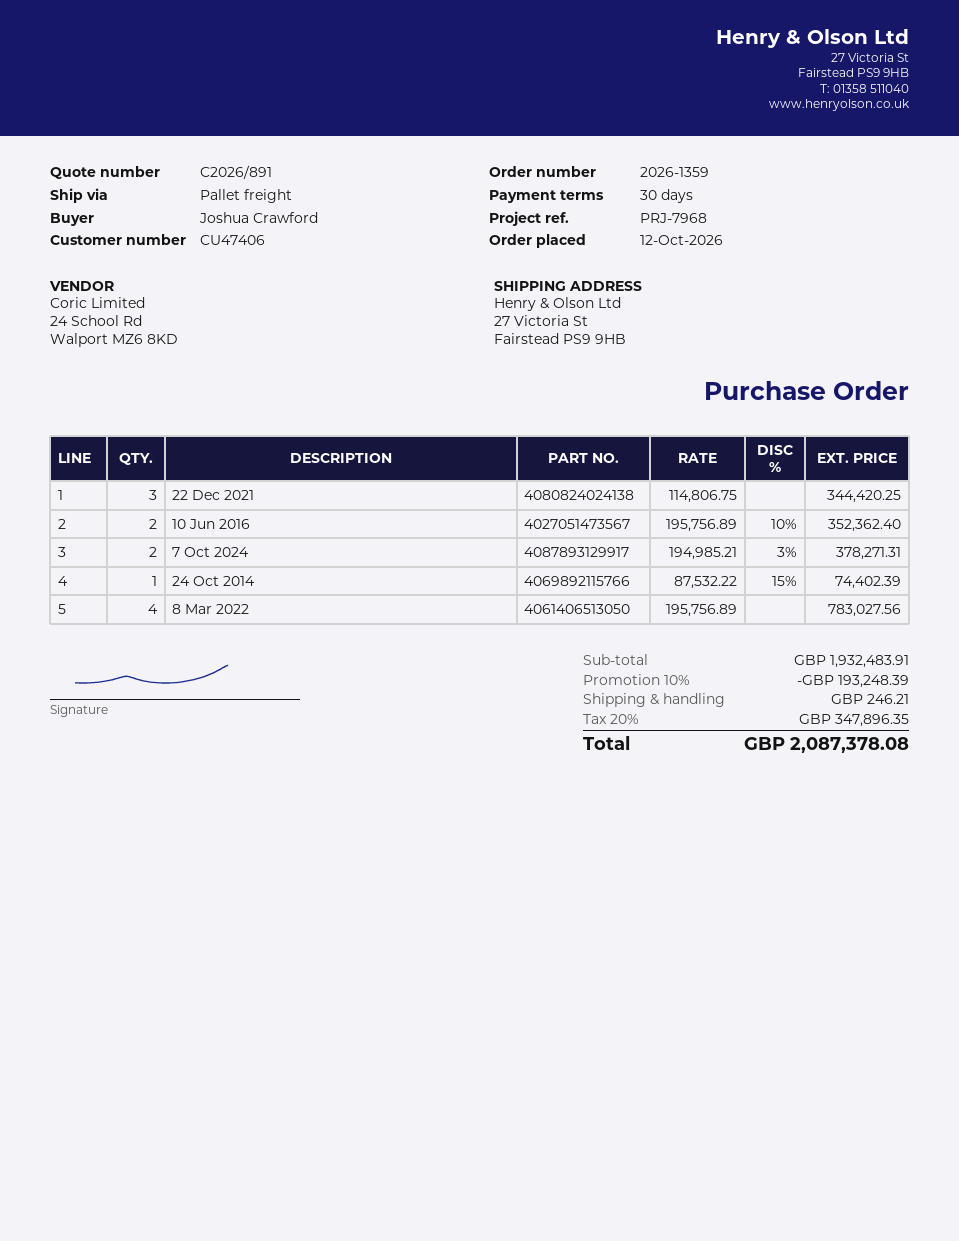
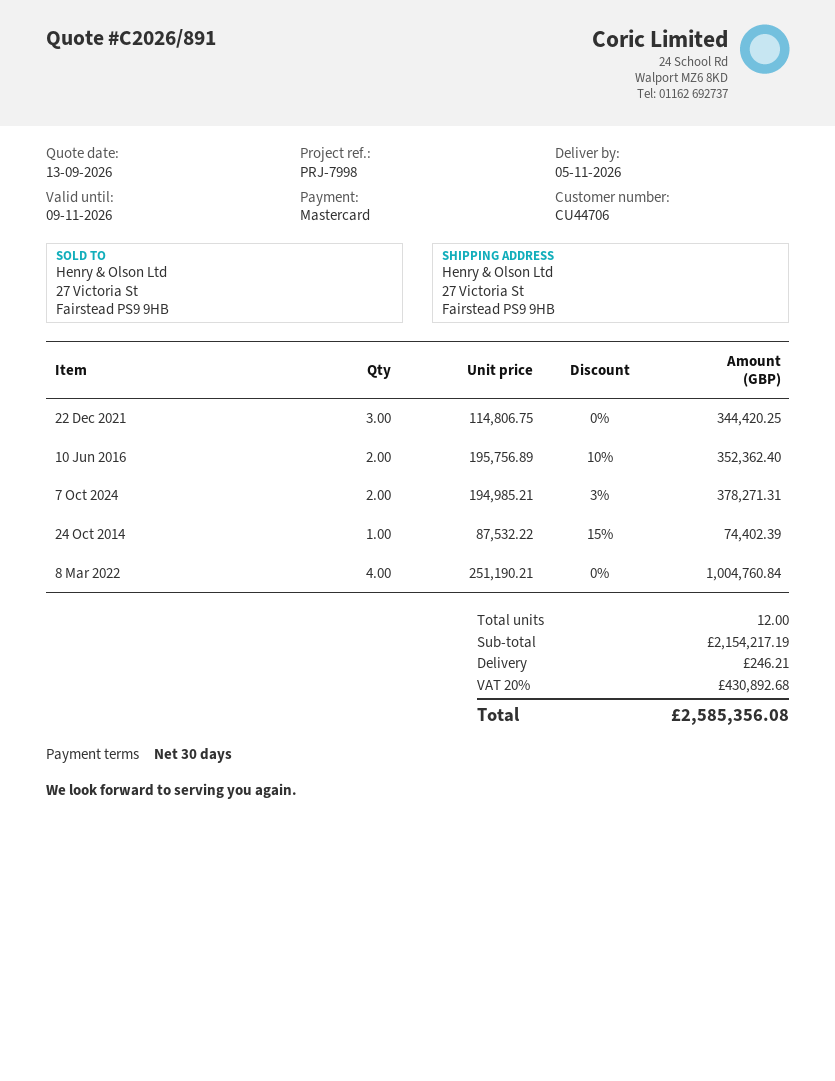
customer number: CU47406 -> CU44706
reference: PRJ-7968 -> PRJ-7998
8 Mar 2022: 4 x 195756.89 = 783027.56 -> 4 x 251190.21 = 1004760.84
subtotal: 1932483.91 -> 2154217.19
discount: 10% = 193248.39 -> none
tax: 20% = 347896.35 -> 20% = 430892.68
total: 2087378.08 -> 2585356.08

